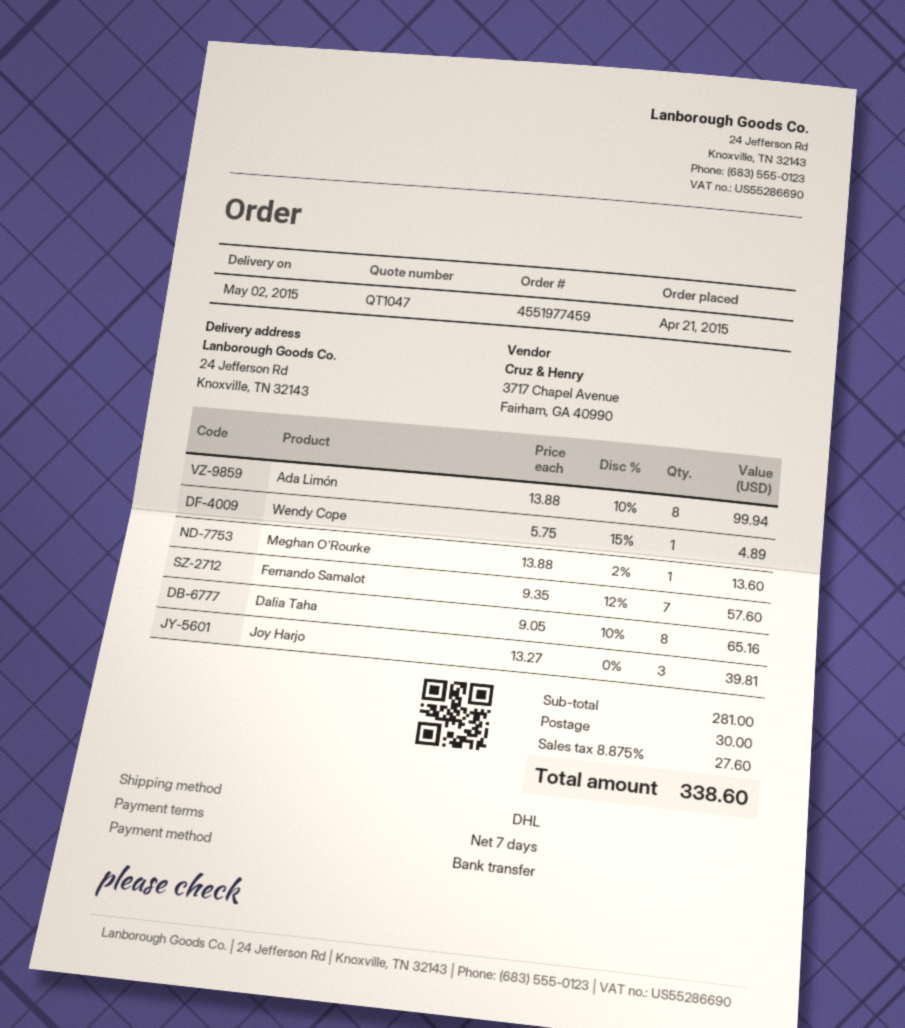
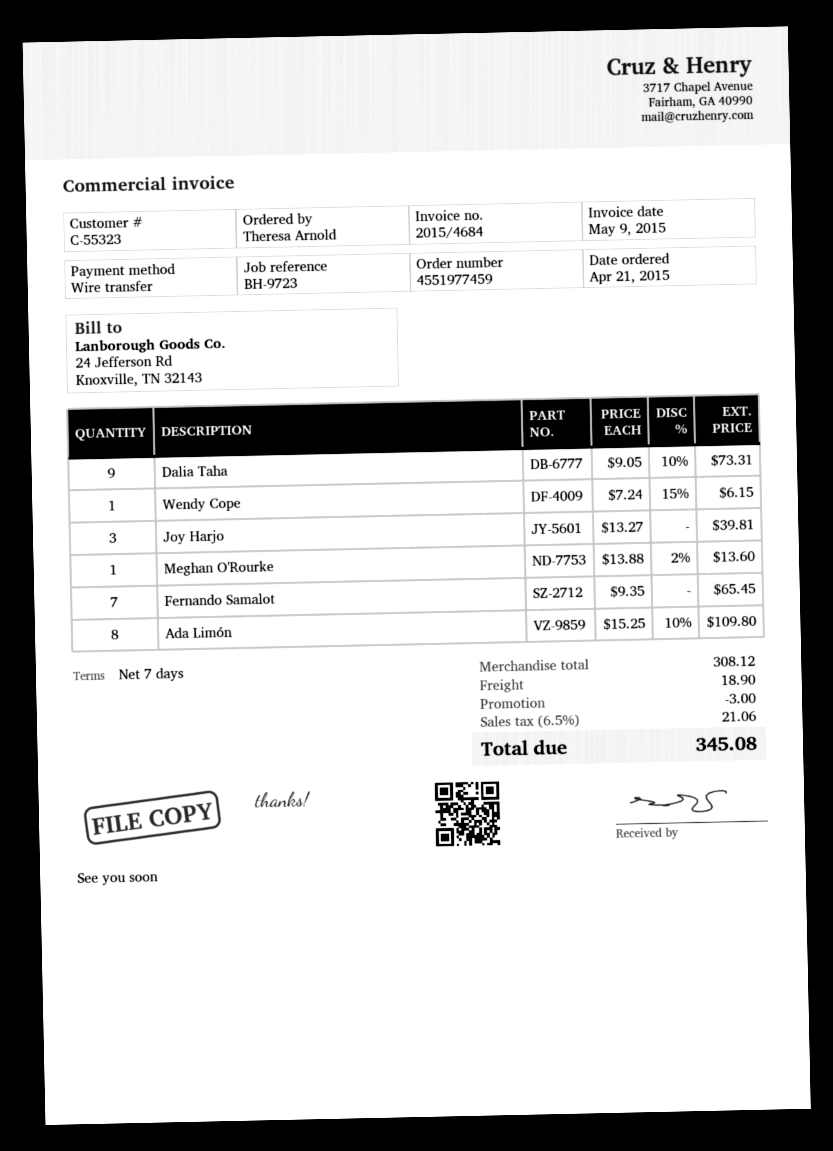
Ada Limón: 8 x 13.88 - 10% = 99.94 -> 8 x 15.25 - 10% = 109.80
Wendy Cope: 1 x 5.75 - 15% = 4.89 -> 1 x 7.24 - 15% = 6.15
Fernando Samalot: 7 x 9.35 - 12% = 57.60 -> 7 x 9.35 = 65.45
Dalia Taha: 8 x 9.05 - 10% = 65.16 -> 9 x 9.05 - 10% = 73.31
subtotal: 281.00 -> 308.12
discount: none -> 3.00
shipping: 30.00 -> 18.90
tax: 8.875% = 27.60 -> 6.5% = 21.06
total: 338.60 -> 345.08

